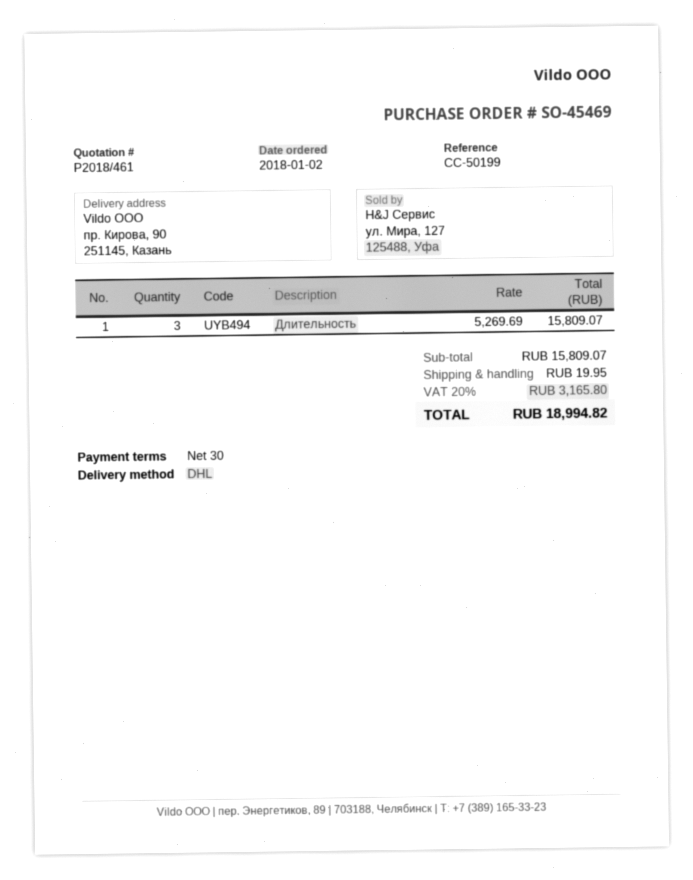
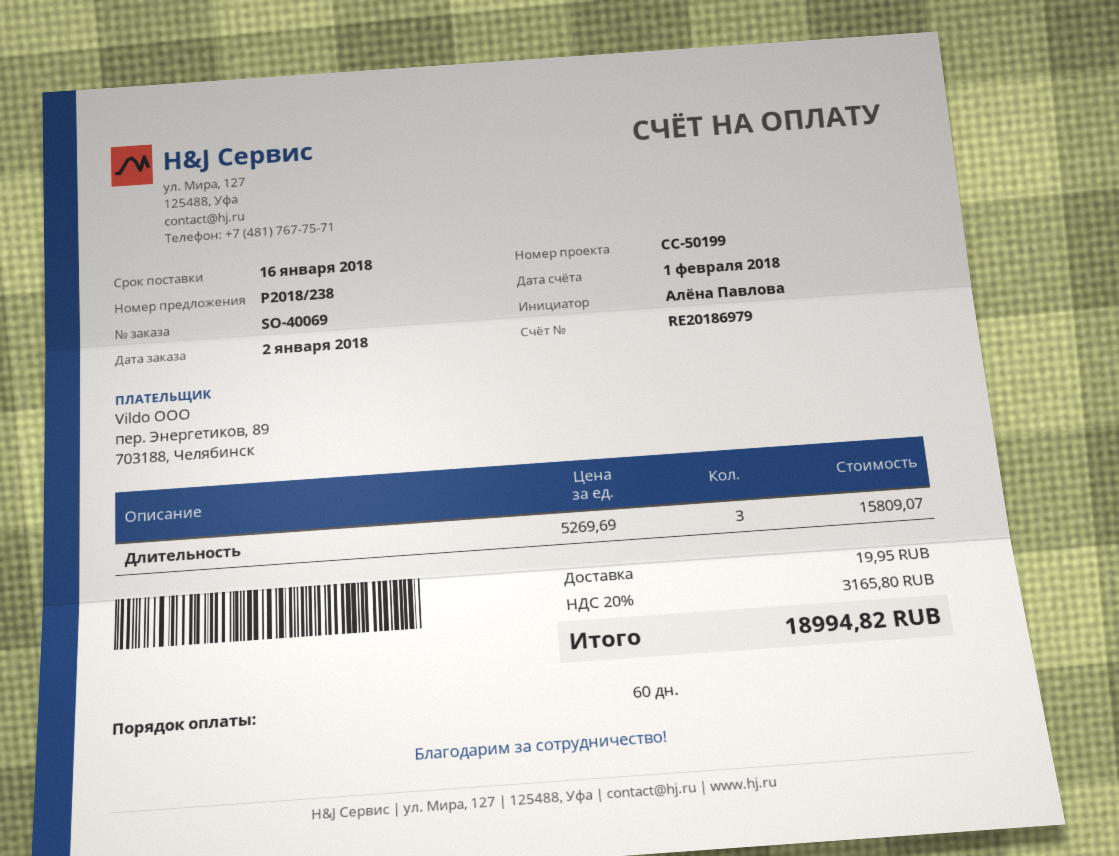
quote number: P2018/461 -> P2018/238
order number: SO-45469 -> SO-40069
payment terms: 30 days -> 60 days

